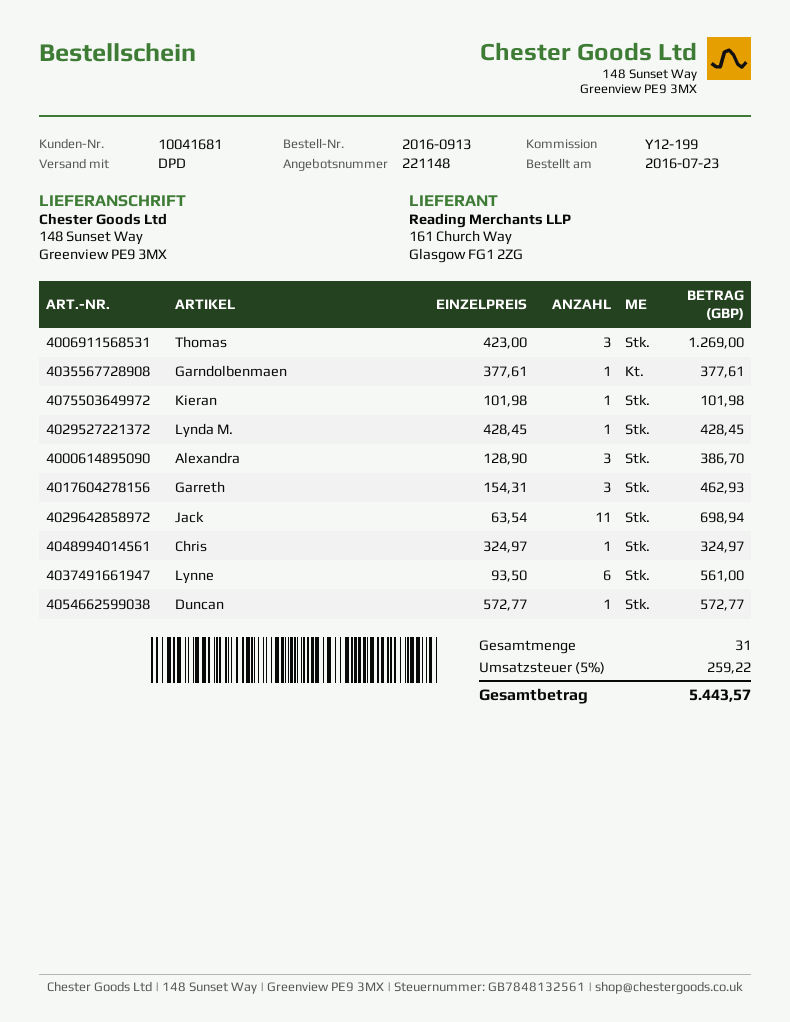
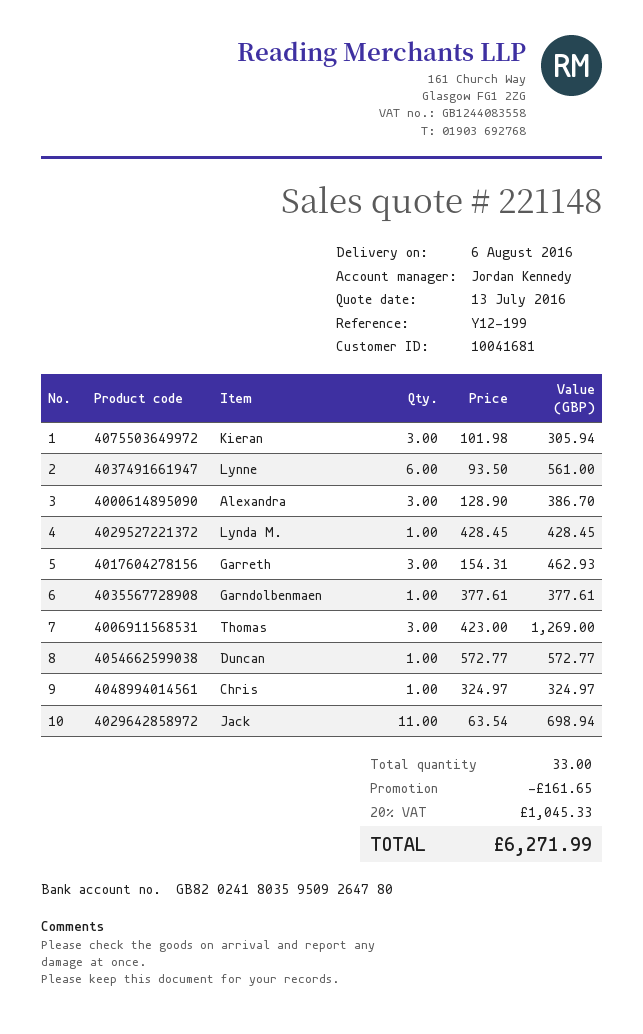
Kieran: 1 x 101.98 = 101.98 -> 3 x 101.98 = 305.94
total quantity: 31 -> 33
discount: none -> 161.65
tax: 5% = 259.22 -> 20% = 1045.33
total: 5443.57 -> 6271.99

